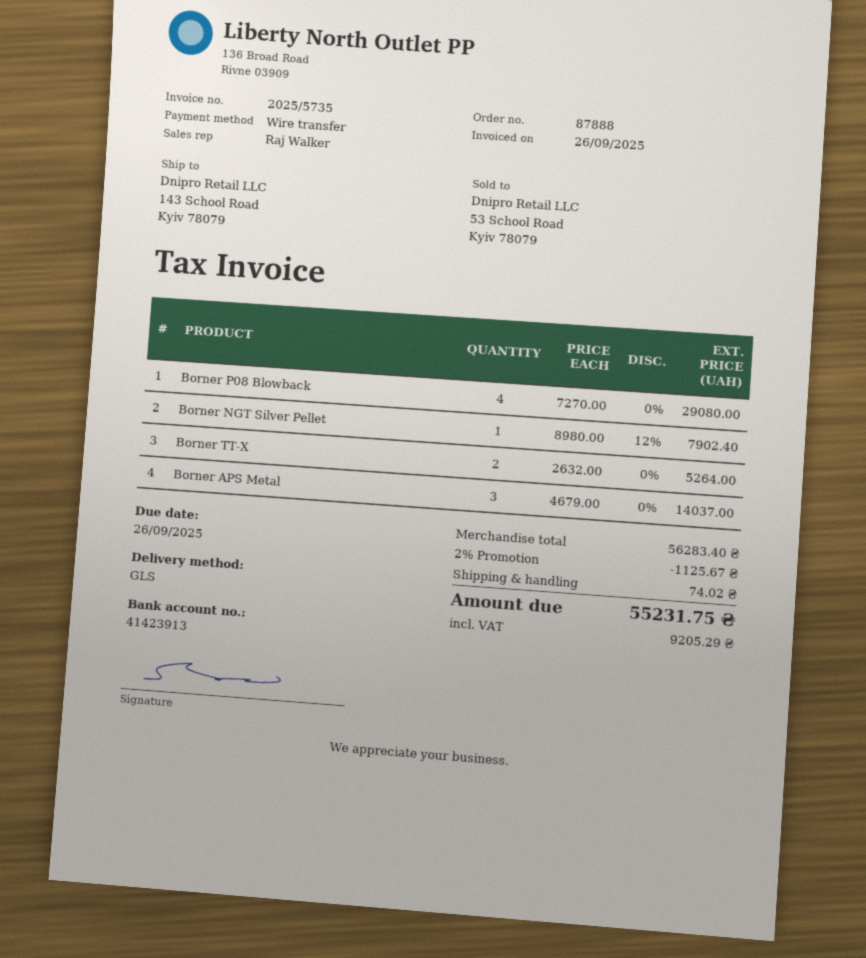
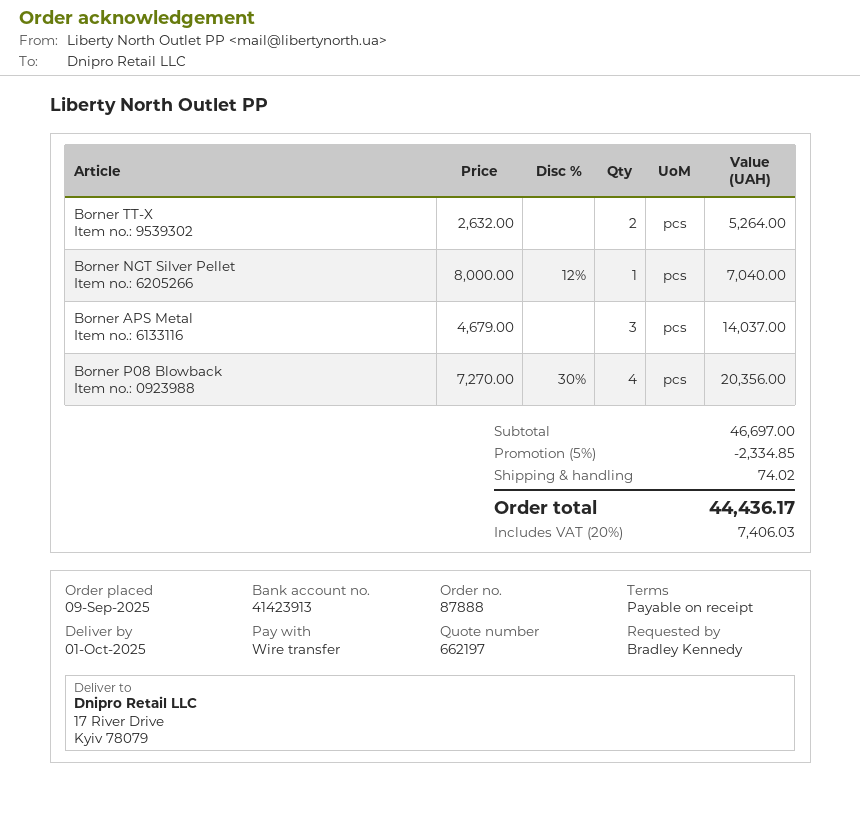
ship to: 143 School Road, Kyiv 78079 -> 17 River Drive, Kyiv 78079
Borner P08 Blowback: 4 x 7270.00 = 29080.00 -> 4 x 7270.00 - 30% = 20356.00
Borner NGT Silver Pellet: 1 x 8980.00 - 12% = 7902.40 -> 1 x 8000.00 - 12% = 7040.00
subtotal: 56283.40 -> 46697.00
discount: 2% = 1125.67 -> 5% = 2334.85
tax: 9205.29 -> 7406.03
total: 55231.75 -> 44436.17

